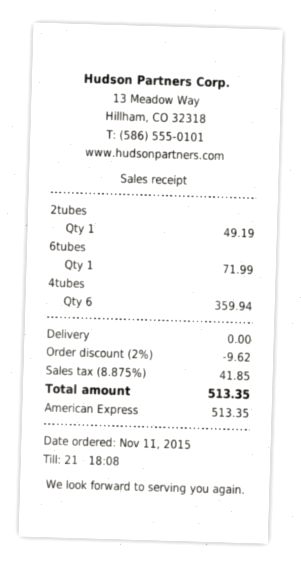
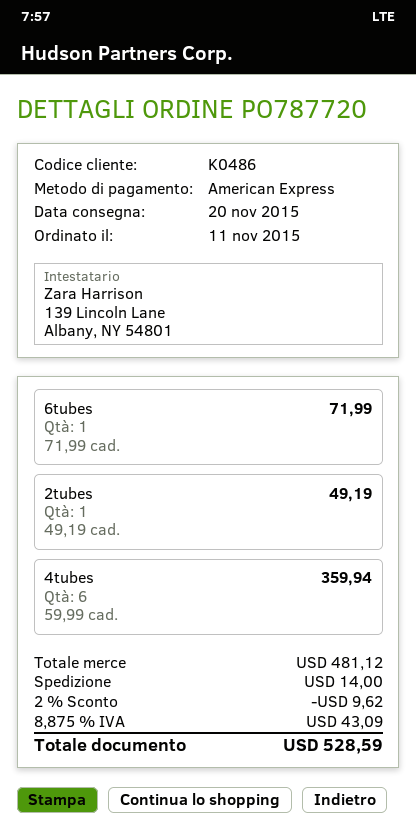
shipping: 0.00 -> 14.00
tax: 8.875% = 41.85 -> 8.875% = 43.09
total: 513.35 -> 528.59

